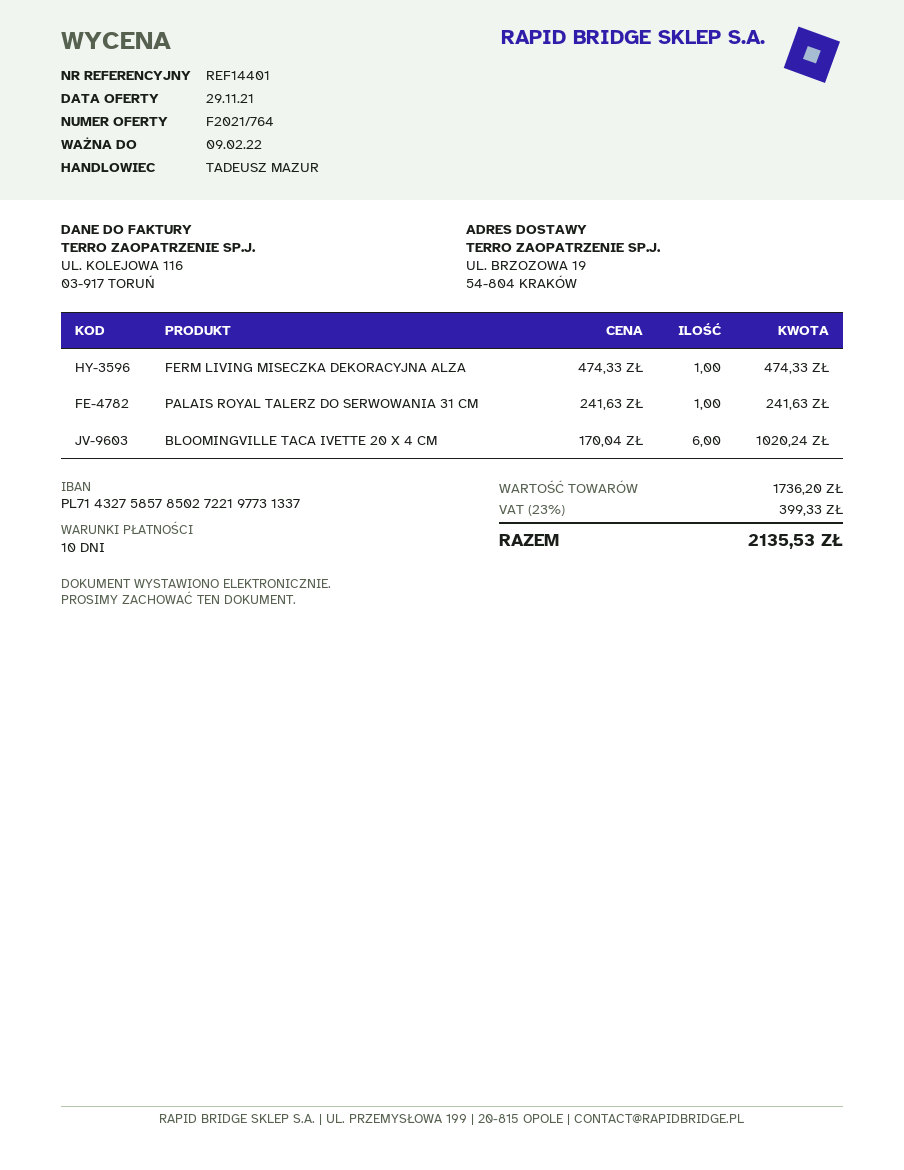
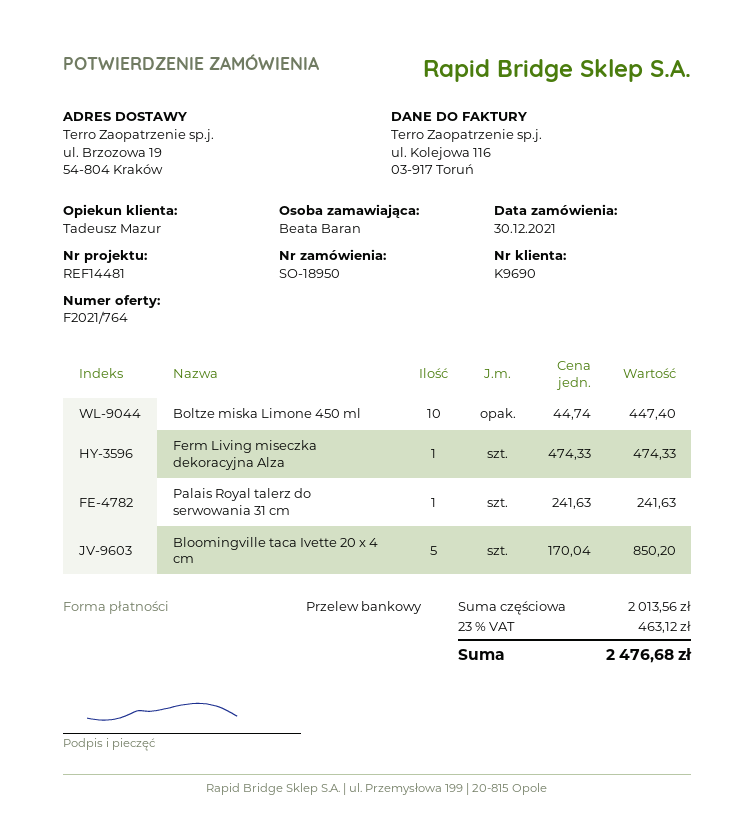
reference: REF14401 -> REF14481
BLOOMINGVILLE TACA IVETTE 20 X 4 CM: 6 x 170.04 = 1020.24 -> 5 x 170.04 = 850.20
Boltze miska Limone 450 ml: none -> 10 x 44.74 = 447.40
subtotal: 1736.20 -> 2013.56
tax: 23% = 399.33 -> 23% = 463.12
total: 2135.53 -> 2476.68

